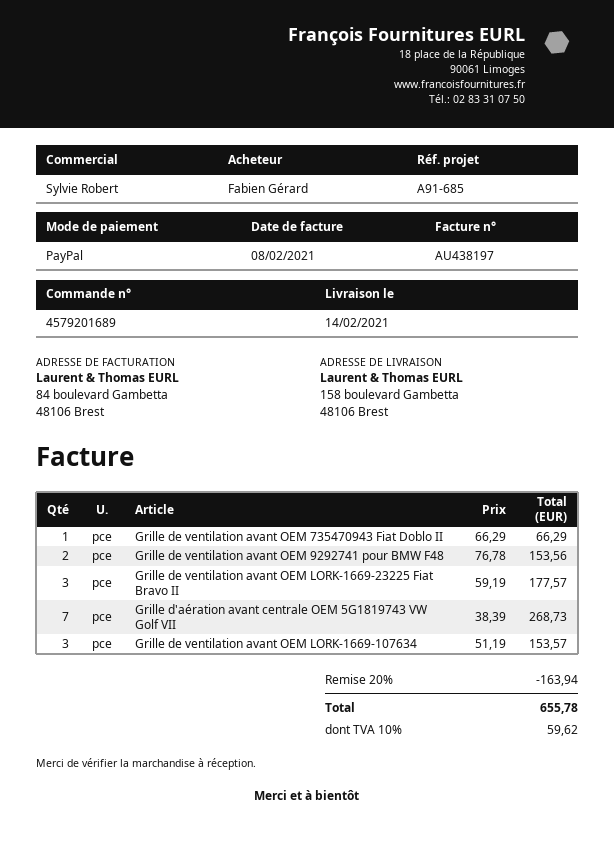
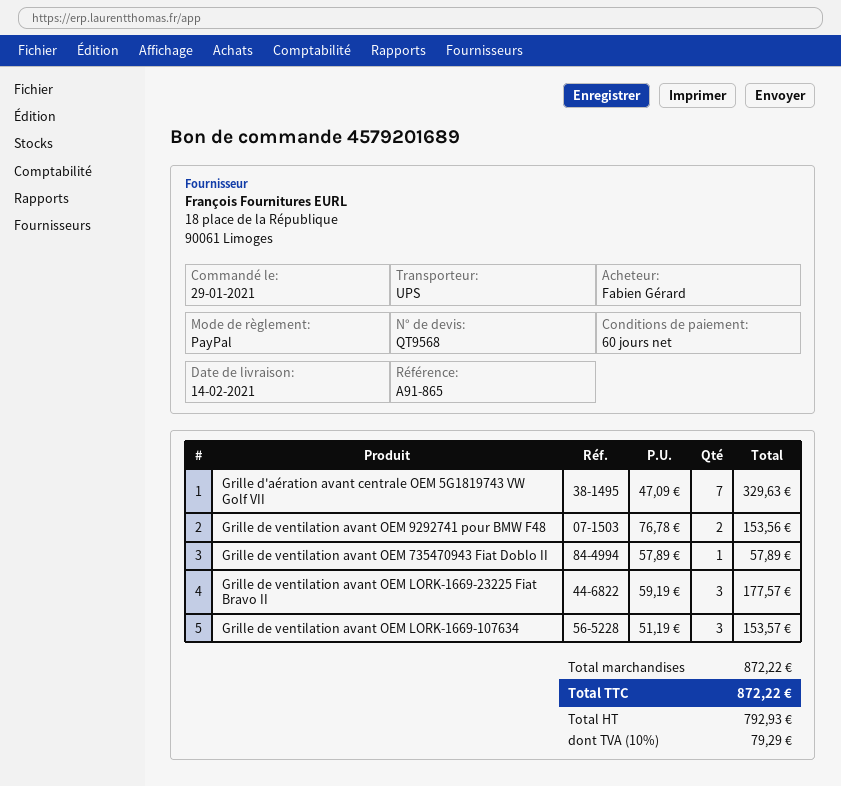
reference: A91-685 -> A91-865
Grille de ventilation avant OEM 735470943 Fiat Doblo II: 1 x 66.29 = 66.29 -> 1 x 57.89 = 57.89
Grille d'aération avant centrale OEM 5G1819743 VW Golf VII: 7 x 38.39 = 268.73 -> 7 x 47.09 = 329.63
discount: 20% = 163.94 -> none
tax: 10% = 59.62 -> 10% = 79.29
total: 655.78 -> 872.22

